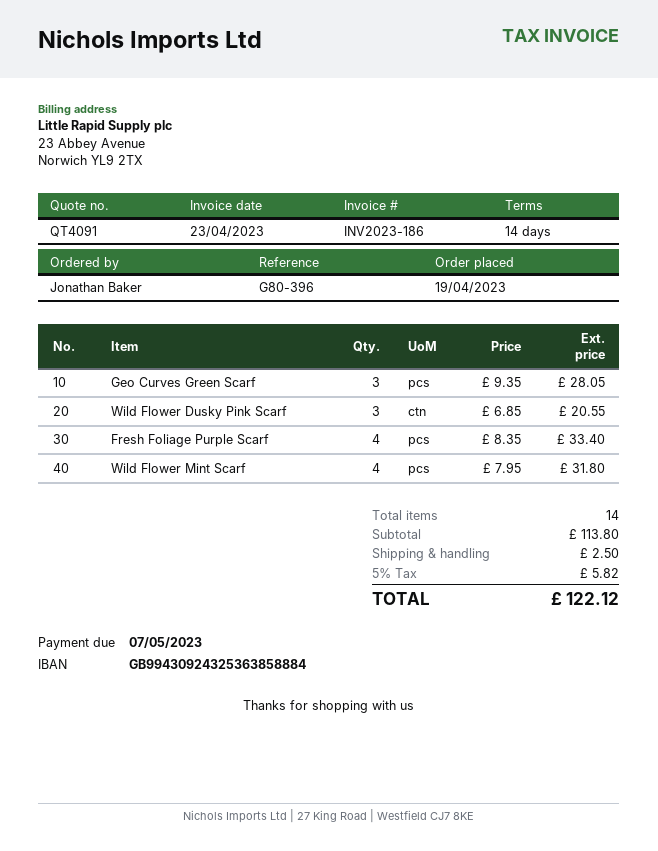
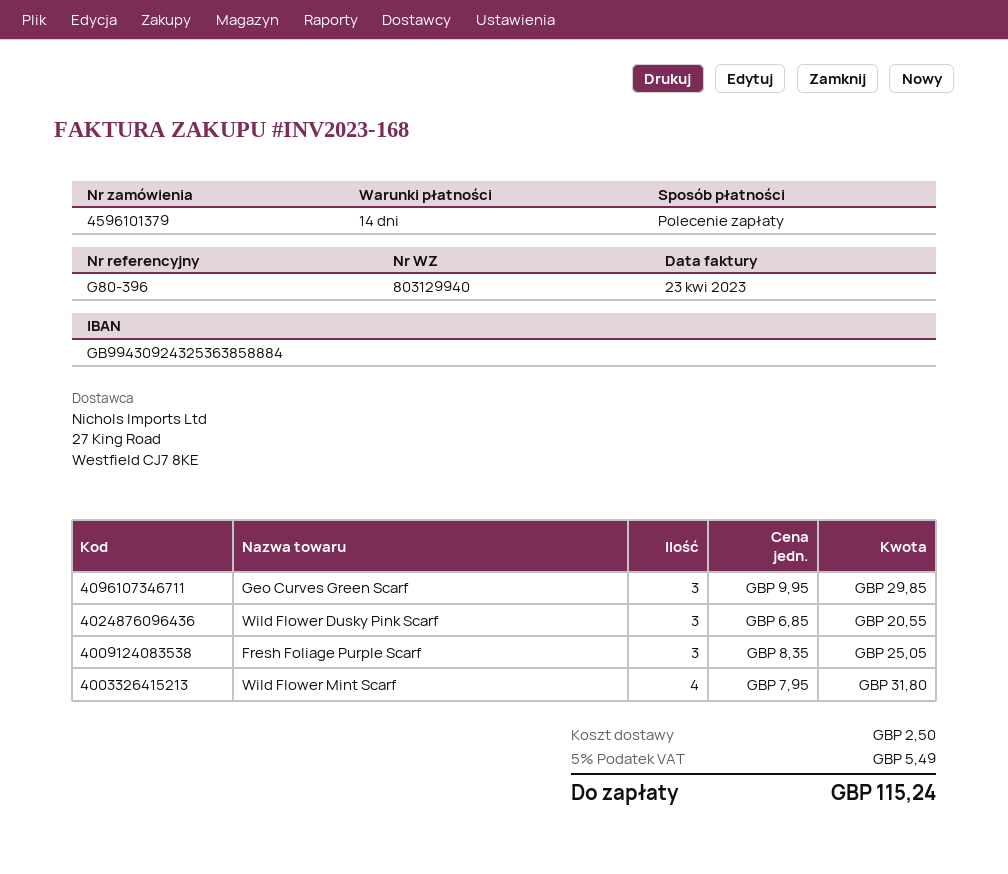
invoice number: INV2023-186 -> INV2023-168
Geo Curves Green Scarf: 3 x 9.35 = 28.05 -> 3 x 9.95 = 29.85
Fresh Foliage Purple Scarf: 4 x 8.35 = 33.40 -> 3 x 8.35 = 25.05
tax: 5% = 5.82 -> 5% = 5.49
total: 122.12 -> 115.24

